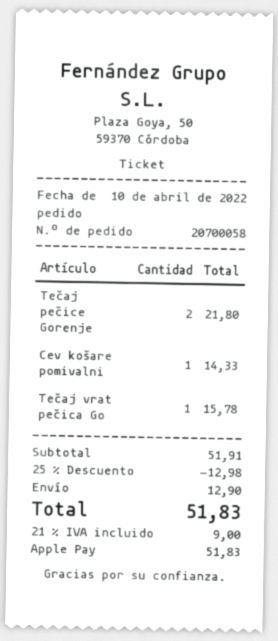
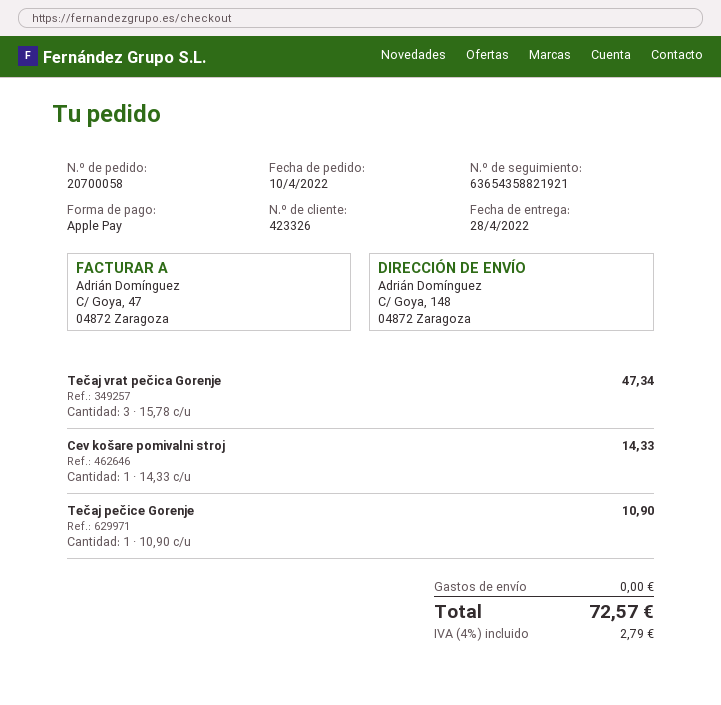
Tečaj pečice Gorenje: 2 for 21.80 -> 1 for 10.90
Tečaj vrat pečica Go: 1 for 15.78 -> 3 for 47.34
discount: 25% = 12.98 -> none
shipping: 12.90 -> 0.00
tax: 21% = 9.00 -> 4% = 2.79
total: 51.83 -> 72.57

